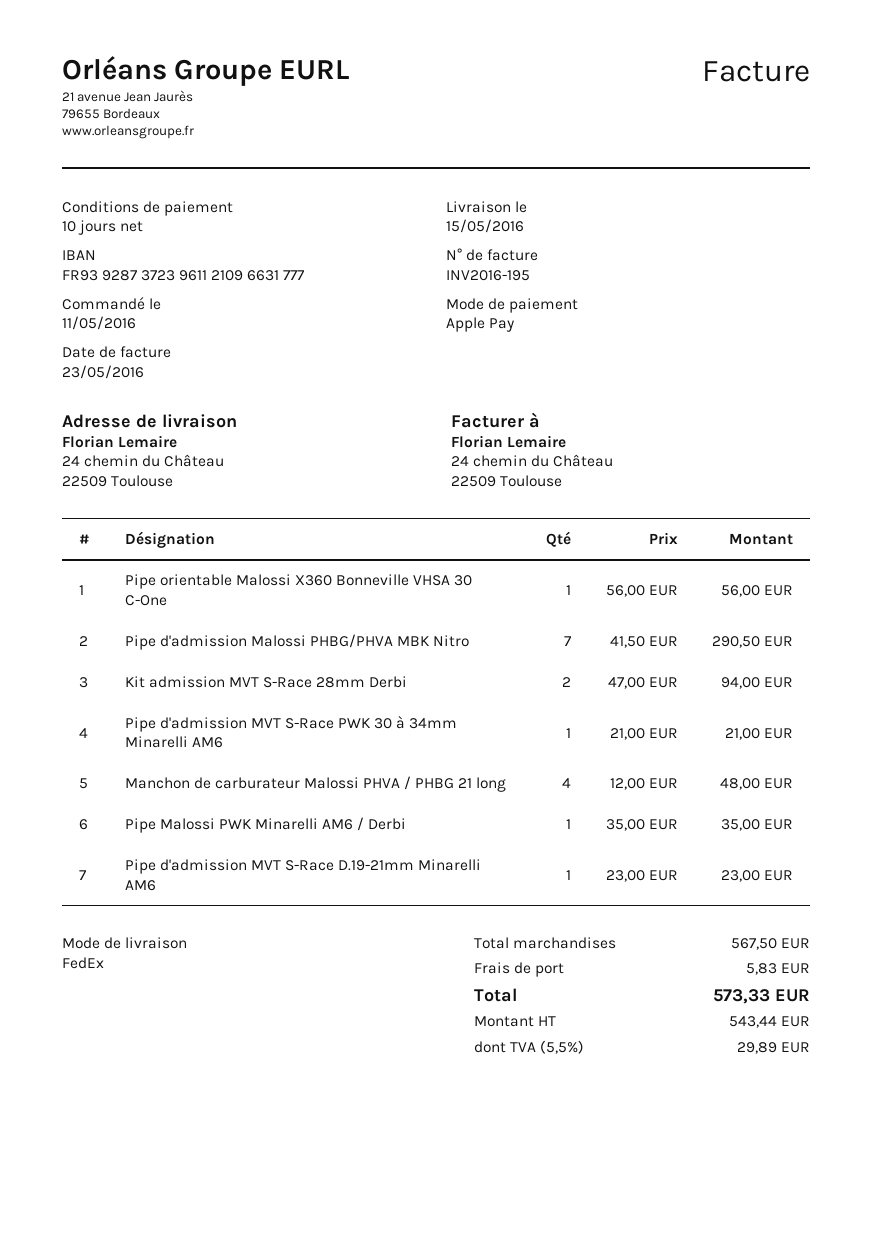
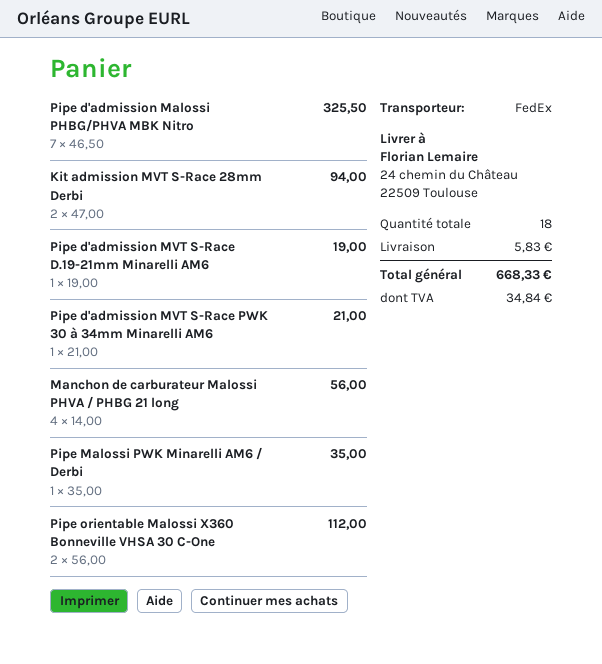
Pipe orientable Malossi X360 Bonneville VHSA 30 C-One: 1 x 56.00 = 56.00 -> 2 x 56.00 = 112.00
Pipe d'admission Malossi PHBG/PHVA MBK Nitro: 7 x 41.50 = 290.50 -> 7 x 46.50 = 325.50
Manchon de carburateur Malossi PHVA / PHBG 21 long: 4 x 12.00 = 48.00 -> 4 x 14.00 = 56.00
Pipe d'admission MVT S-Race D.19-21mm Minarelli AM6: 1 x 23.00 = 23.00 -> 1 x 19.00 = 19.00
tax: 29.89 -> 34.84
total: 573.33 -> 668.33

